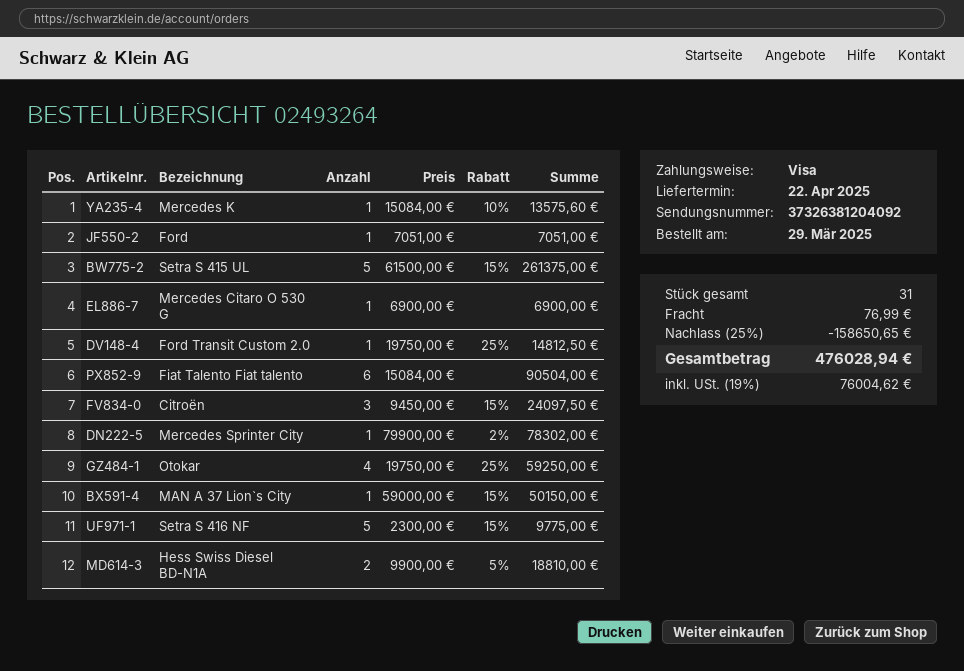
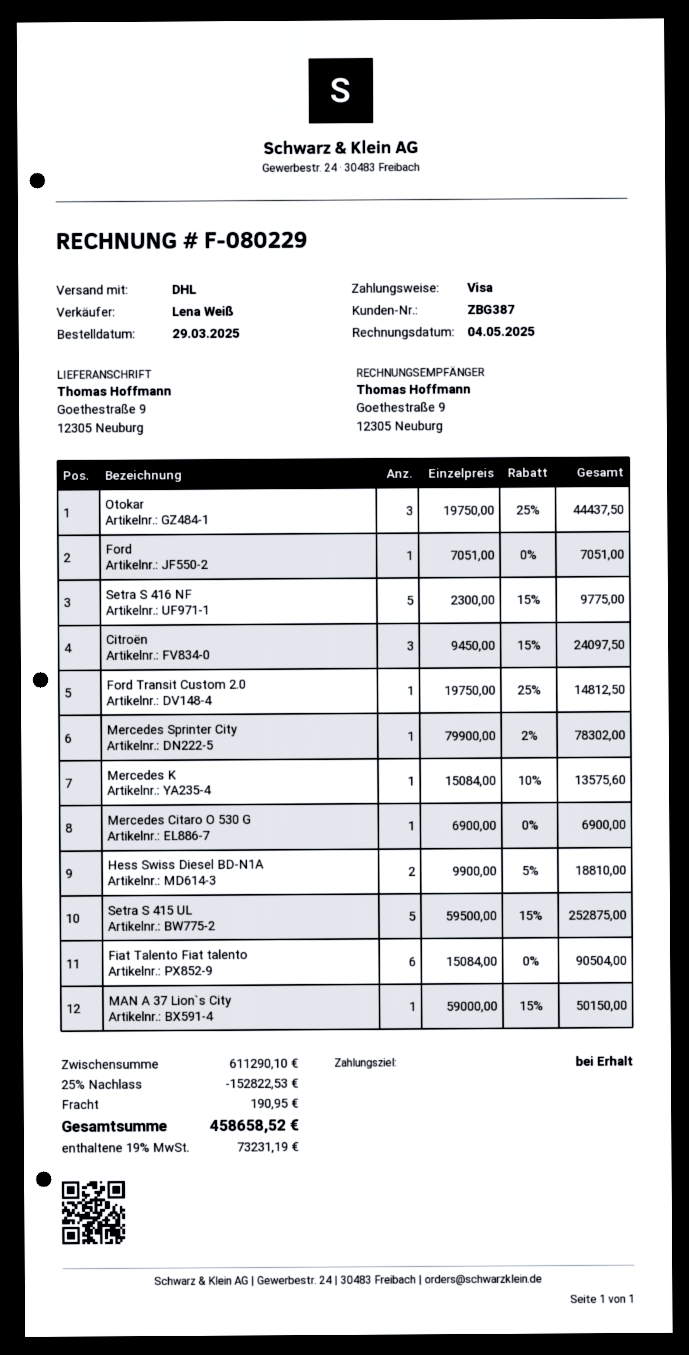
Setra S 415 UL: 5 x 61500.00 - 15% = 261375.00 -> 5 x 59500.00 - 15% = 252875.00
Otokar: 4 x 19750.00 - 25% = 59250.00 -> 3 x 19750.00 - 25% = 44437.50
discount: 25% = 158650.65 -> 25% = 152822.53
shipping: 76.99 -> 190.95
tax: 19% = 76004.62 -> 19% = 73231.19
total: 476028.94 -> 458658.52

